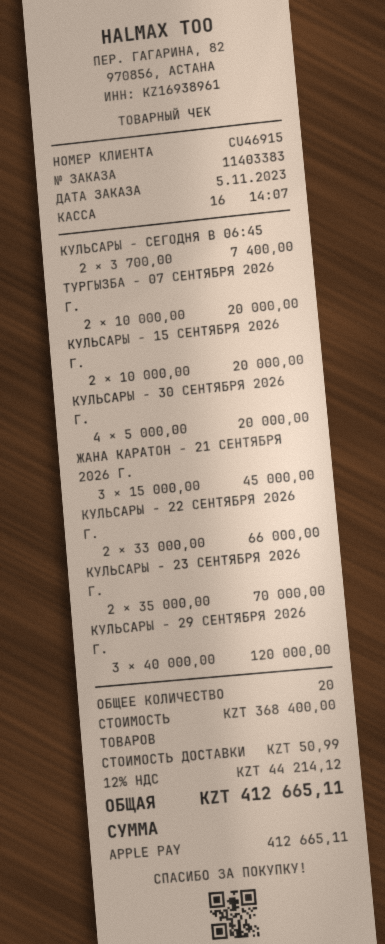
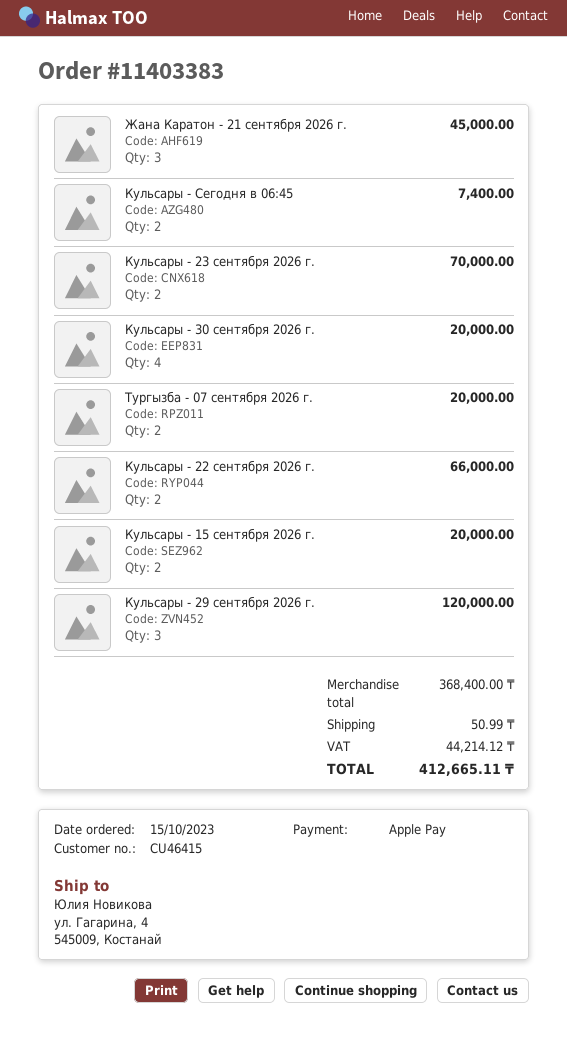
order date: 2023-11-05 -> 2023-10-15
customer number: CU46915 -> CU46415

